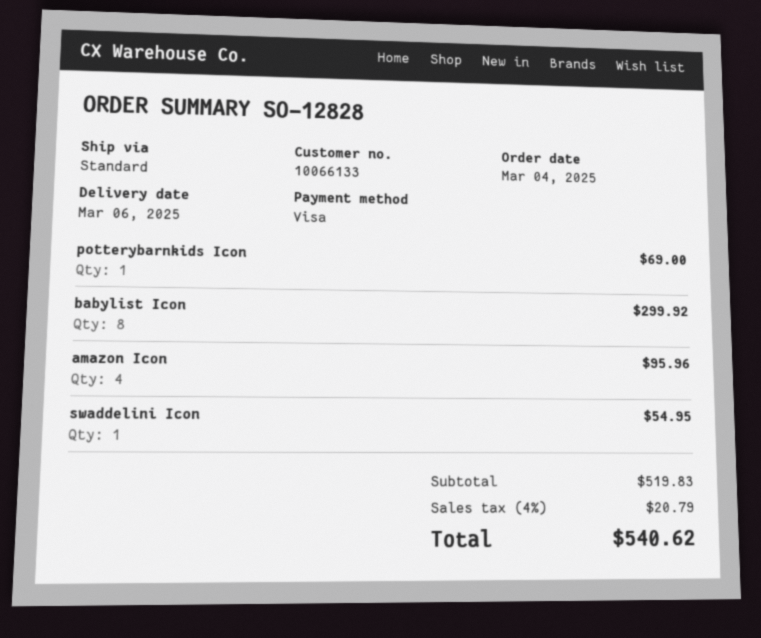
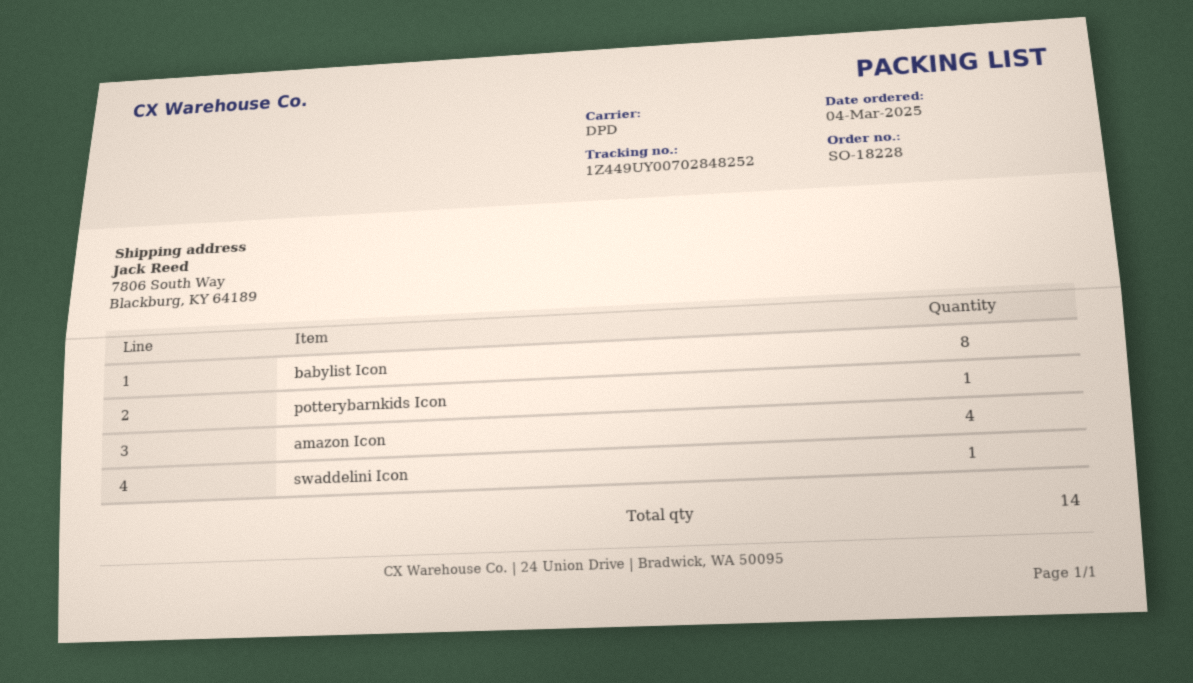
order number: SO-12828 -> SO-18228
shipping method: standard -> DPD

